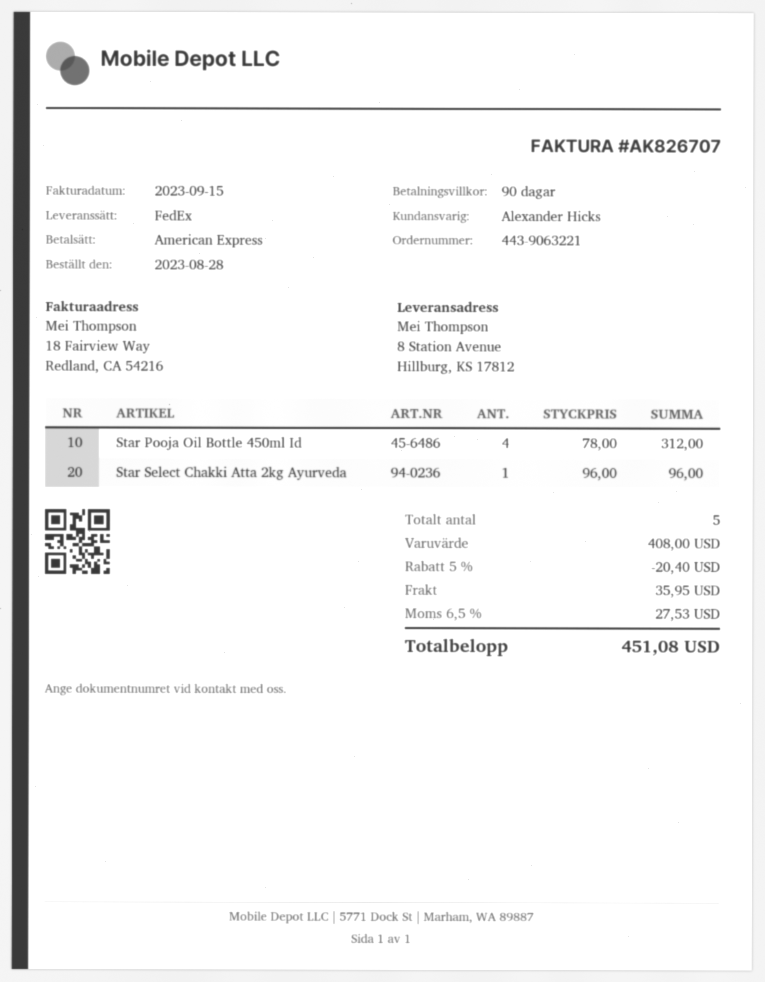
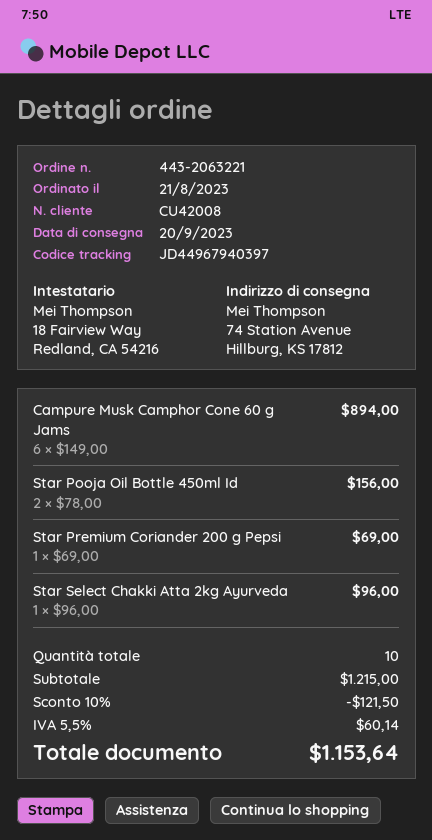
order number: 443-9063221 -> 443-2063221
order date: 2023-08-28 -> 2023-08-21
ship to: 8 Station Avenue, Hillburg, KS 17812 -> 74 Station Avenue, Hillburg, KS 17812
Star Pooja Oil Bottle 450ml Id: 4 x 78.00 = 312.00 -> 2 x 78.00 = 156.00
Campure Musk Camphor Cone 60 g Jams: none -> 6 x 149.00 = 894.00
Star Premium Coriander 200 g Pepsi: none -> 1 x 69.00 = 69.00
total quantity: 5 -> 10
subtotal: 408.00 -> 1215.00
discount: 5% = 20.40 -> 10% = 121.50
shipping: 35.95 -> none
tax: 6.5% = 27.53 -> 5.5% = 60.14
total: 451.08 -> 1153.64

